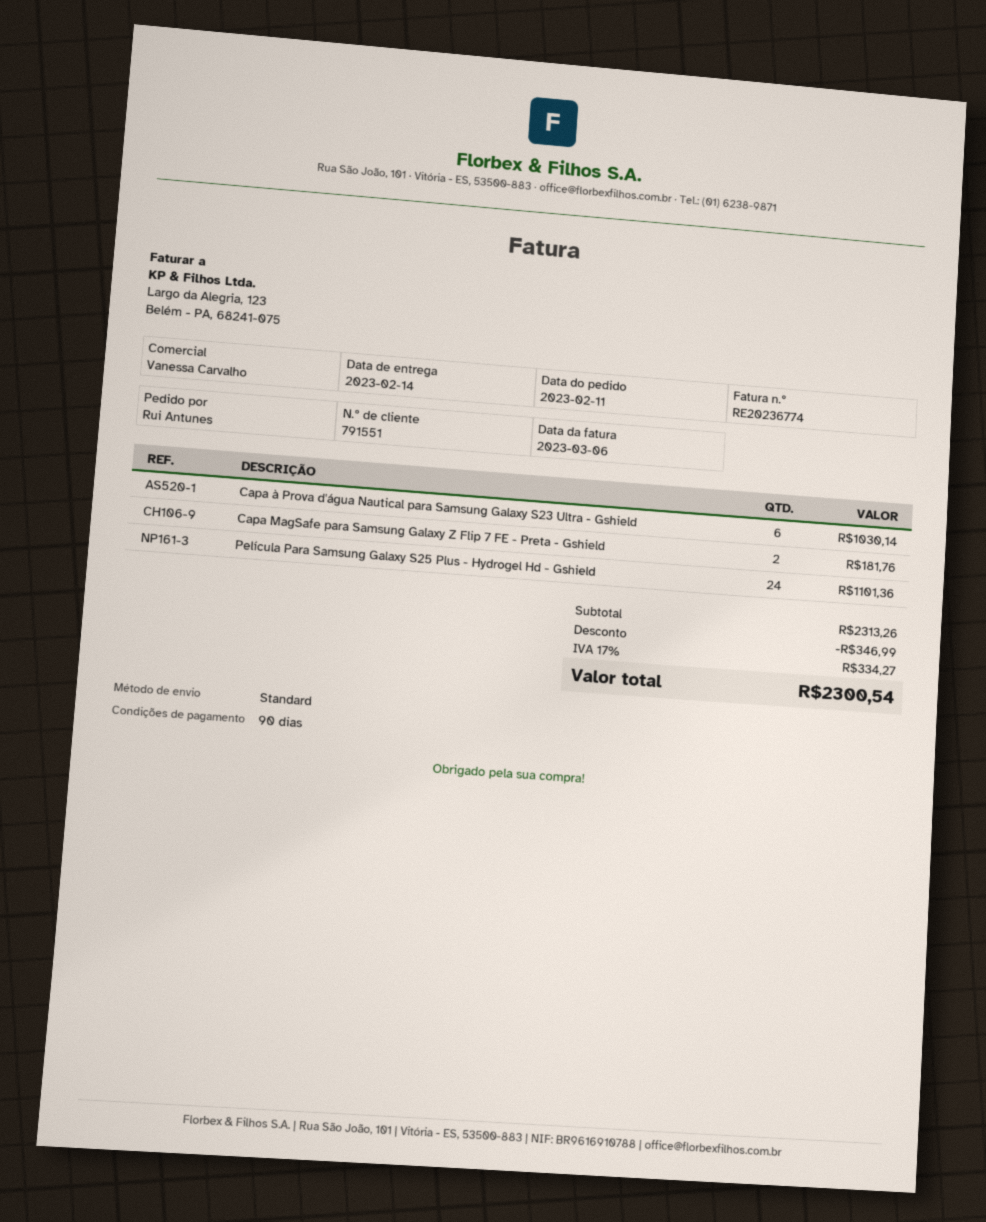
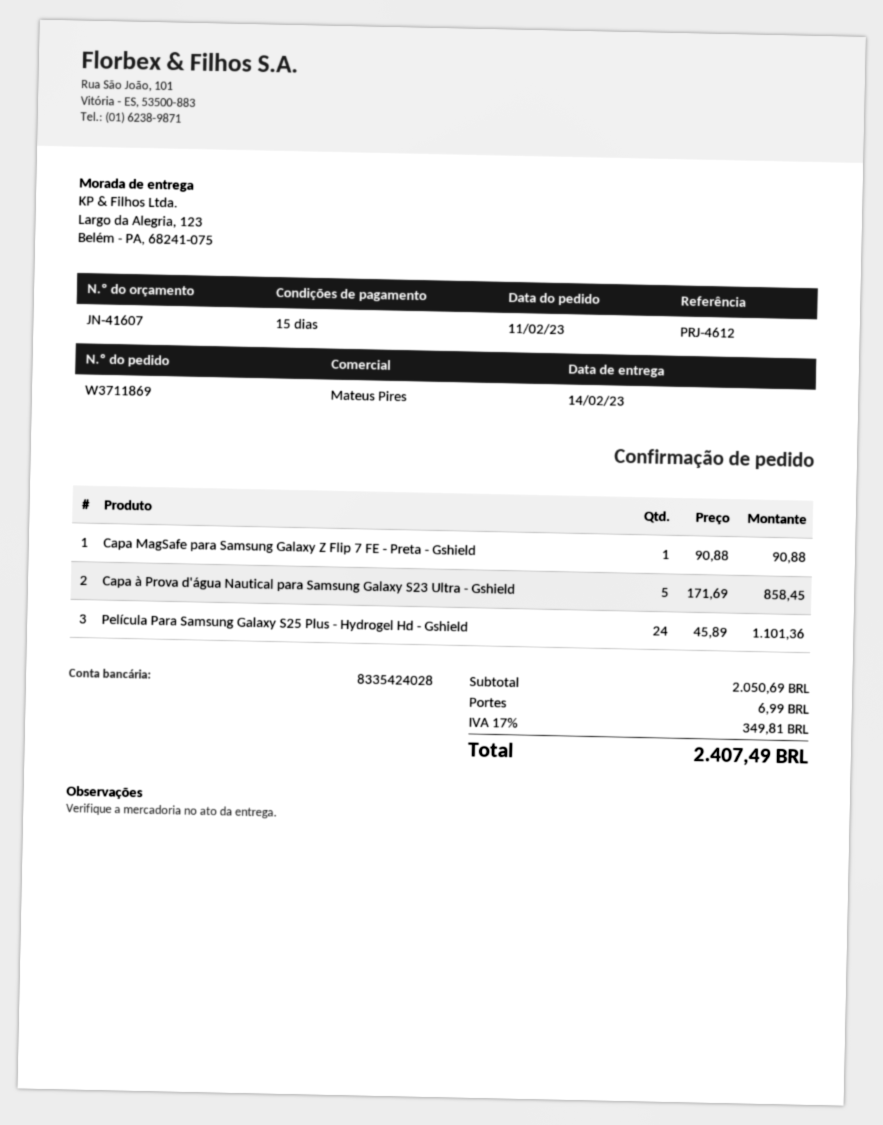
payment terms: 90 days -> 15 days
sales rep: Vanessa Carvalho -> Mateus Pires
Capa à Prova d'água Nautical para Samsung Galaxy S23 Ultra - Gshield: 6 for 1030.14 -> 5 for 858.45
Capa MagSafe para Samsung Galaxy Z Flip 7 FE - Preta - Gshield: 2 for 181.76 -> 1 for 90.88
subtotal: 2313.26 -> 2050.69
discount: 346.99 -> none
shipping: none -> 6.99
tax: 17% = 334.27 -> 17% = 349.81
total: 2300.54 -> 2407.49

